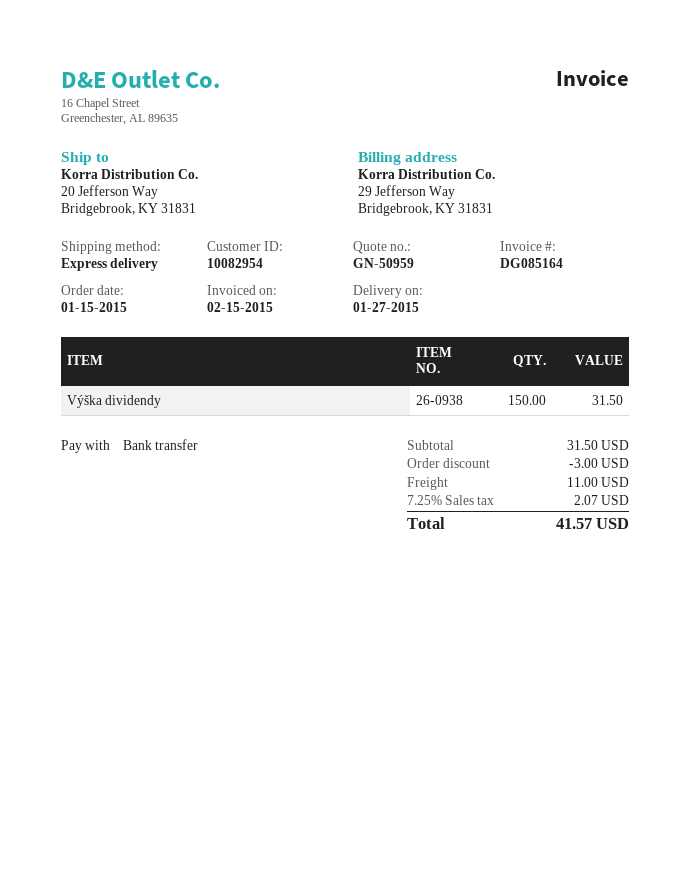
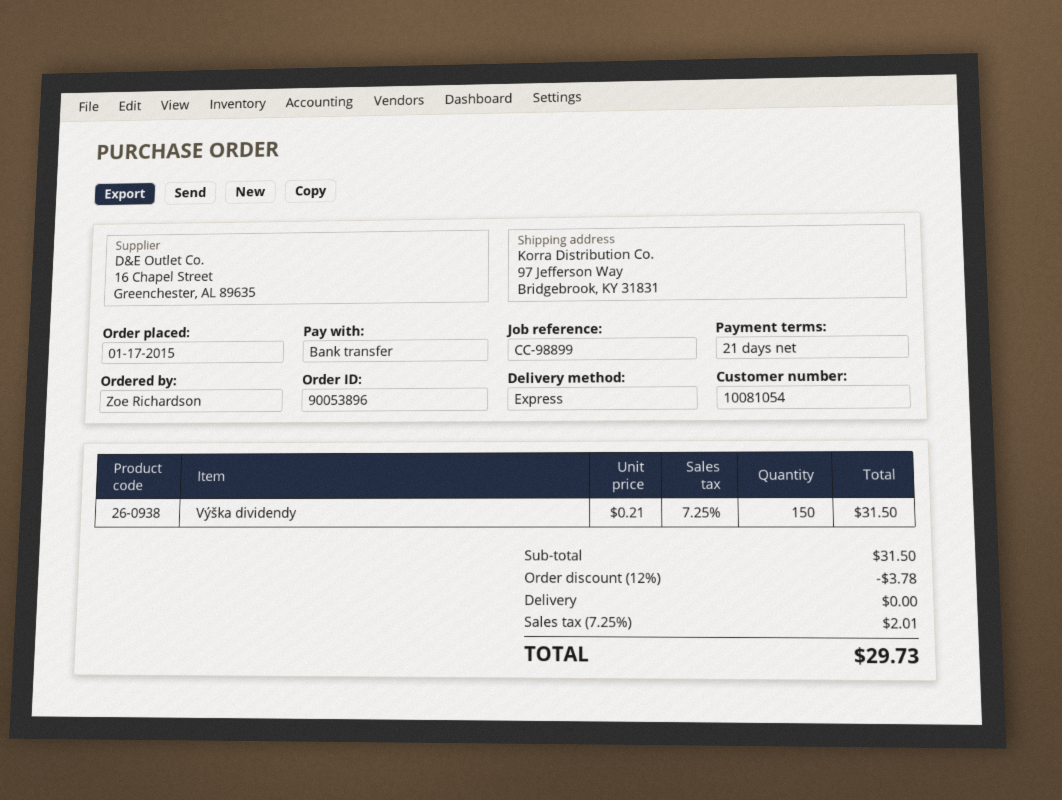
order date: 2015-01-15 -> 2015-01-17
customer number: 10082954 -> 10081054
ship to: 20 Jefferson Way, Bridgebrook, KY 31831 -> 97 Jefferson Way, Bridgebrook, KY 31831
discount: 3.00 -> 3.78
shipping: 11.00 -> 0.00
tax: 7.25% = 2.07 -> 7.25% = 2.01
total: 41.57 -> 29.73

